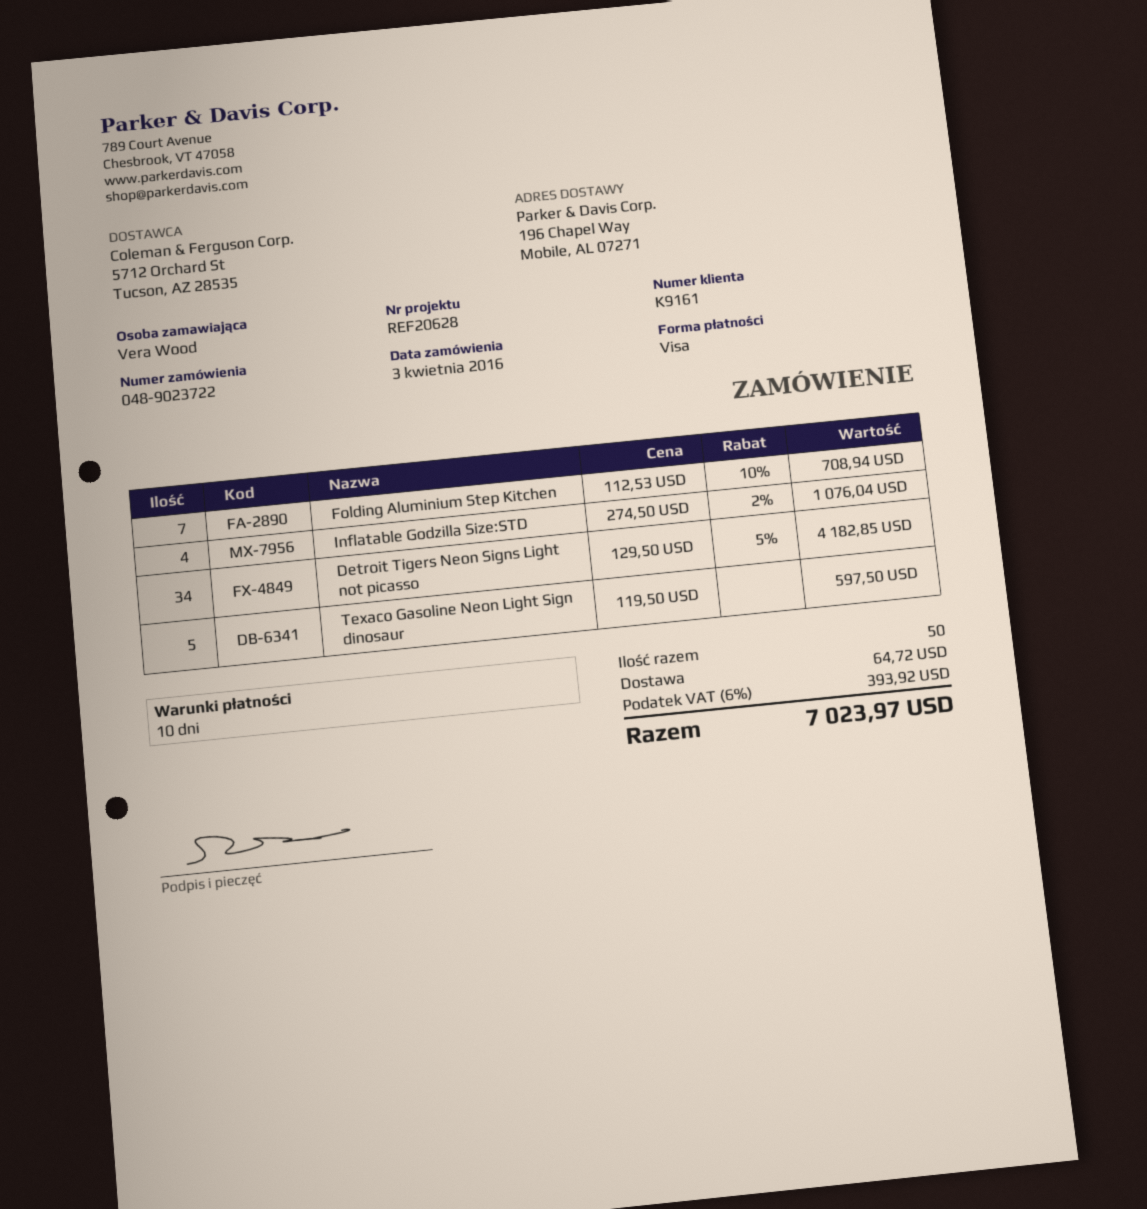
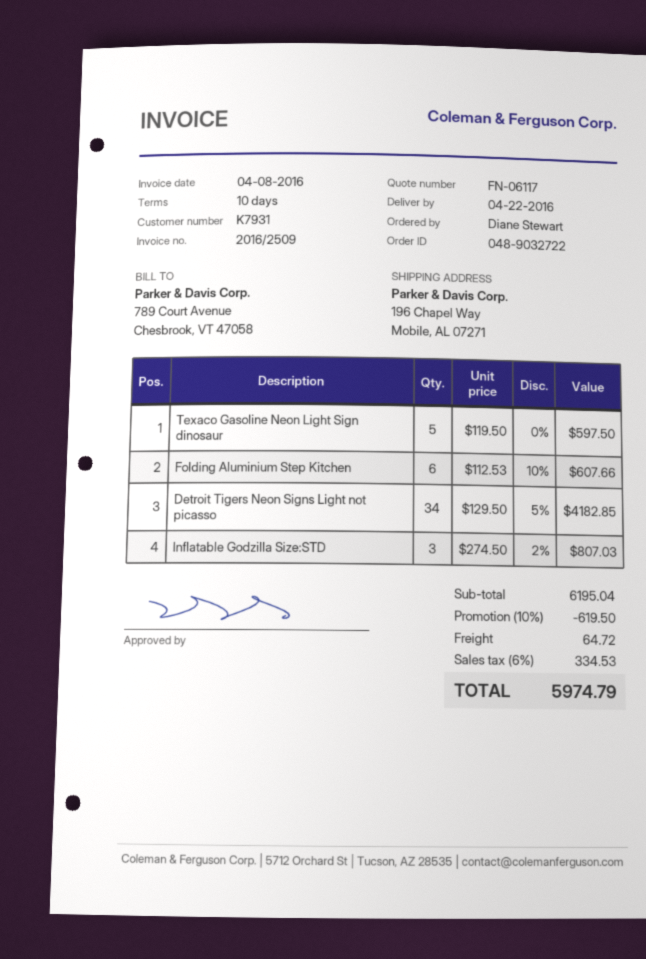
order number: 048-9023722 -> 048-9032722
customer number: K9161 -> K7931
ordered by: Vera Wood -> Diane Stewart
Folding Aluminium Step Kitchen: 7 x 112.53 - 10% = 708.94 -> 6 x 112.53 - 10% = 607.66
Inflatable Godzilla Size:STD: 4 x 274.50 - 2% = 1076.04 -> 3 x 274.50 - 2% = 807.03
discount: none -> 10% = 619.50
tax: 6% = 393.92 -> 6% = 334.53
total: 7023.97 -> 5974.79

